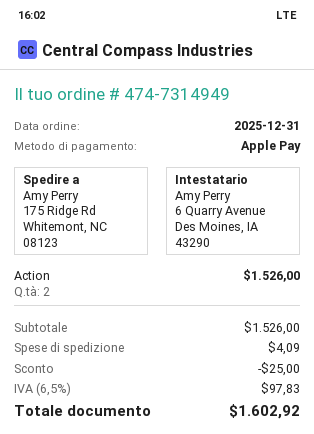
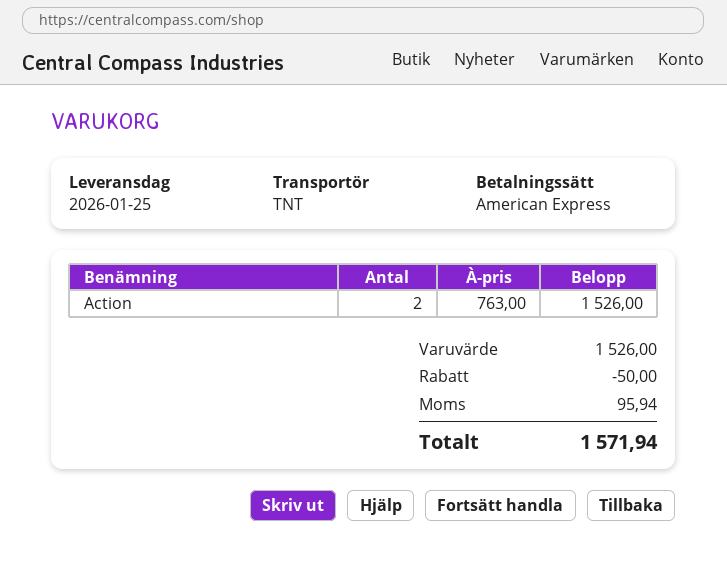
payment method: Apple Pay -> American Express
discount: 25.00 -> 50.00
shipping: 4.09 -> none
tax: 97.83 -> 95.94
total: 1602.92 -> 1571.94

